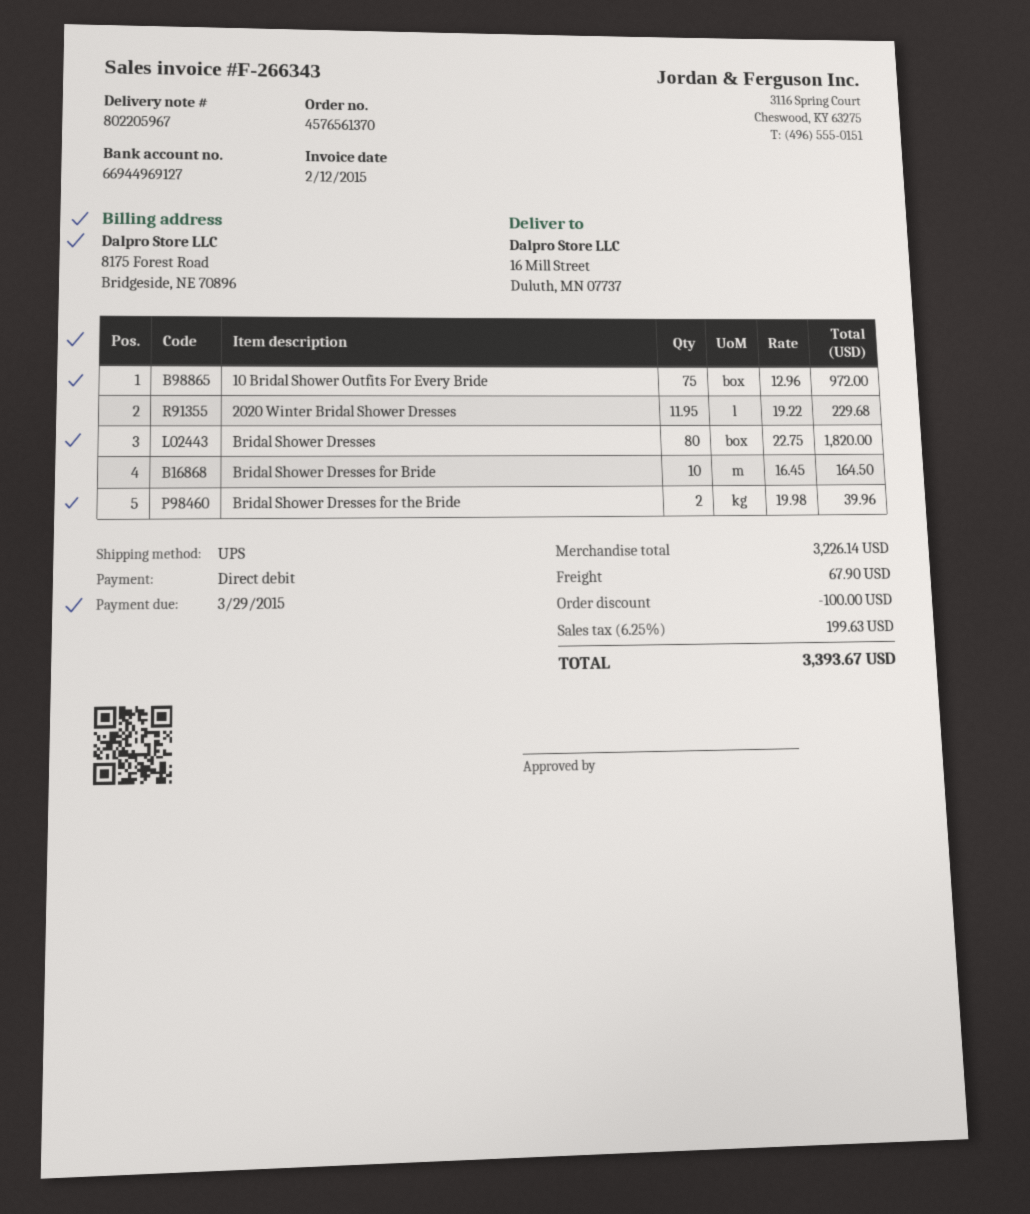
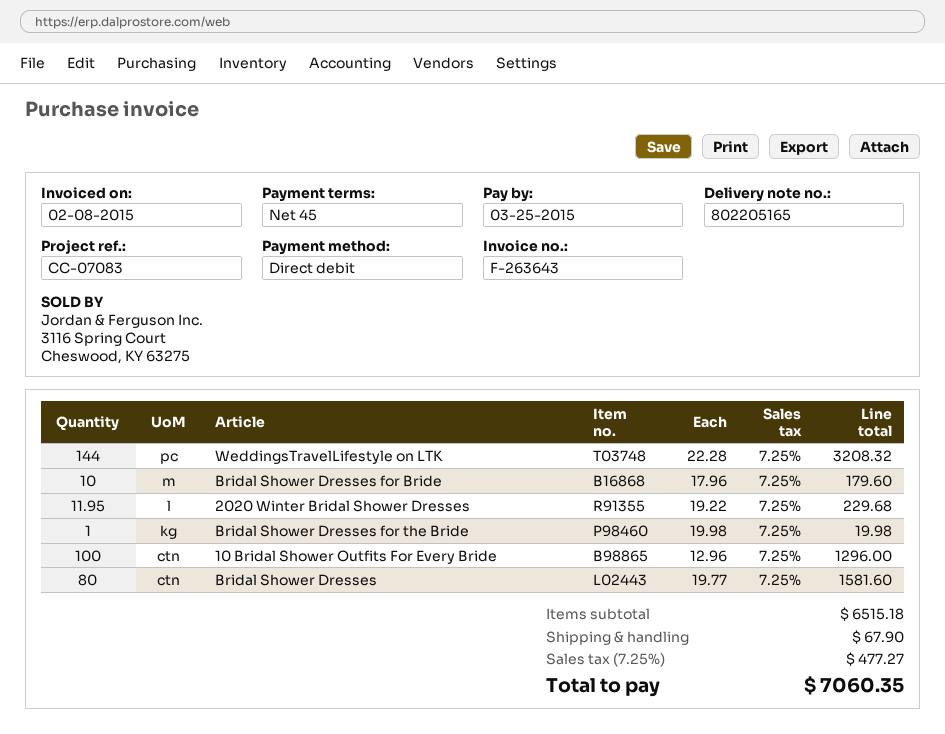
delivery note number: 802205967 -> 802205165
invoice number: F-266343 -> F-263643
invoice date: 2015-02-12 -> 2015-02-08
due date: 2015-03-29 -> 2015-03-25
10 Bridal Shower Outfits For Every Bride: 75 x 12.96 = 972.00 -> 100 x 12.96 = 1296.00
Bridal Shower Dresses: 80 x 22.75 = 1820.00 -> 80 x 19.77 = 1581.60
Bridal Shower Dresses for Bride: 10 x 16.45 = 164.50 -> 10 x 17.96 = 179.60
Bridal Shower Dresses for the Bride: 2 x 19.98 = 39.96 -> 1 x 19.98 = 19.98
WeddingsTravelLifestyle on LTK: none -> 144 x 22.28 = 3208.32
subtotal: 3226.14 -> 6515.18
discount: 100.00 -> none
tax: 6.25% = 199.63 -> 7.25% = 477.27
total: 3393.67 -> 7060.35

